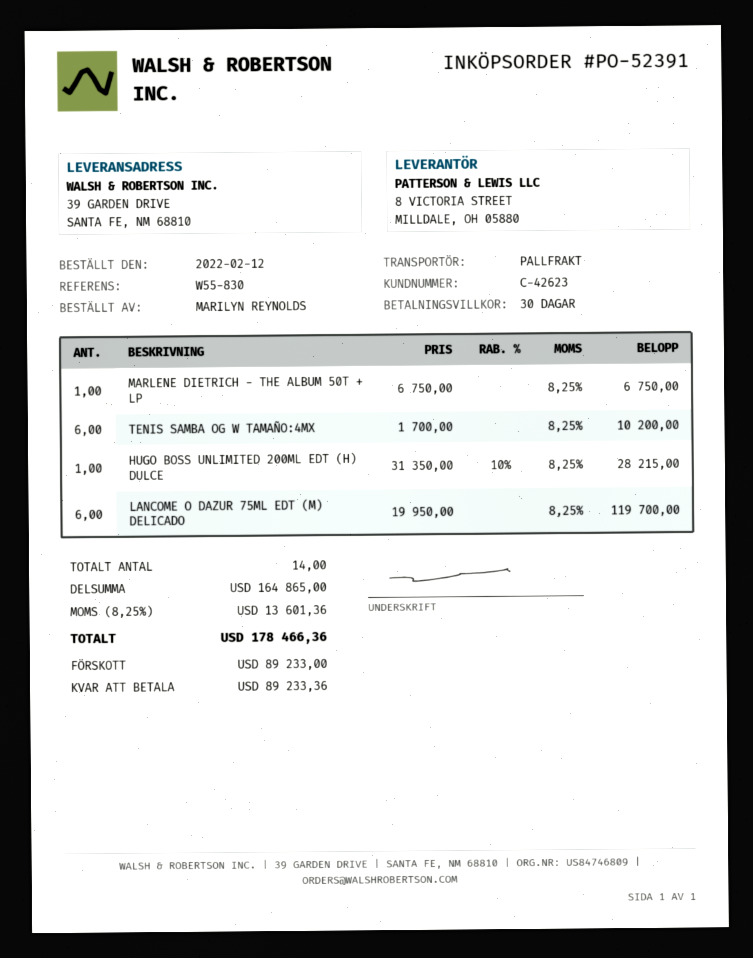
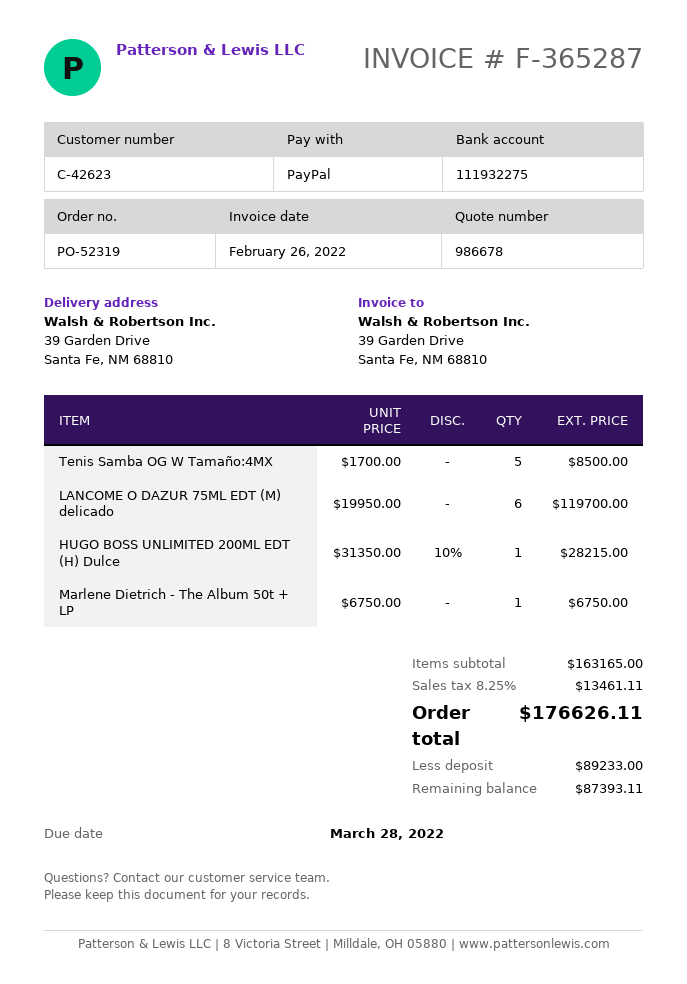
order number: PO-52391 -> PO-52319
TENIS SAMBA OG W TAMAÑO:4MX: 6 x 1700.00 = 10200.00 -> 5 x 1700.00 = 8500.00
subtotal: 164865.00 -> 163165.00
tax: 8.25% = 13601.36 -> 8.25% = 13461.11
total: 178466.36 -> 176626.11
balance: 89233.36 -> 87393.11

